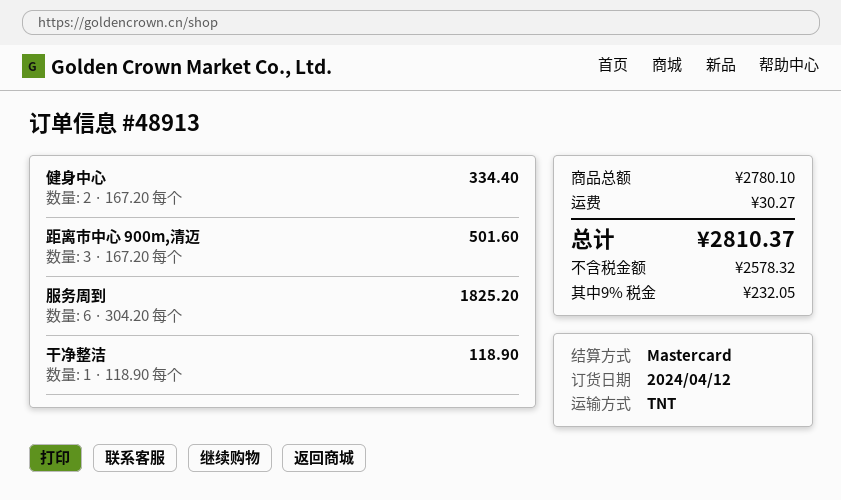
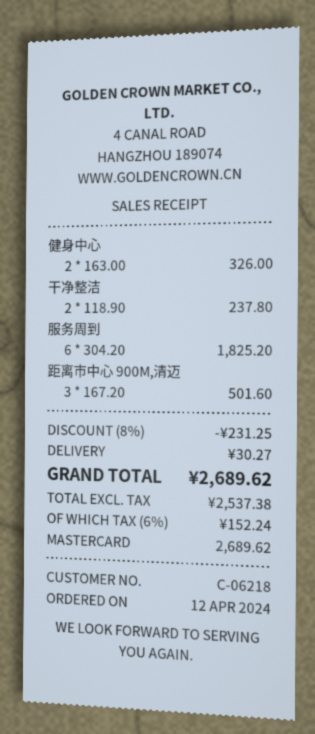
健身中心: 2 x 167.20 = 334.40 -> 2 x 163.00 = 326.00
干净整洁: 1 x 118.90 = 118.90 -> 2 x 118.90 = 237.80
discount: none -> 8% = 231.25
net: 2578.32 -> 2537.38
tax: 9% = 232.05 -> 6% = 152.24
total: 2810.37 -> 2689.62

